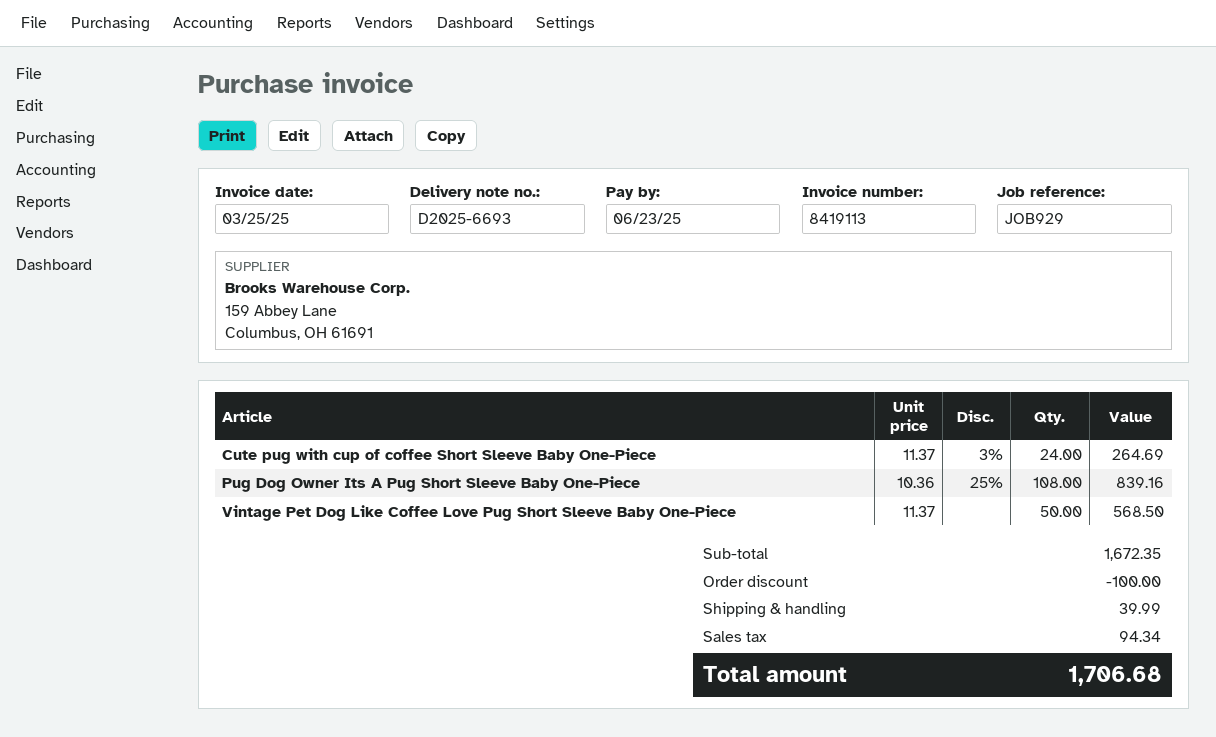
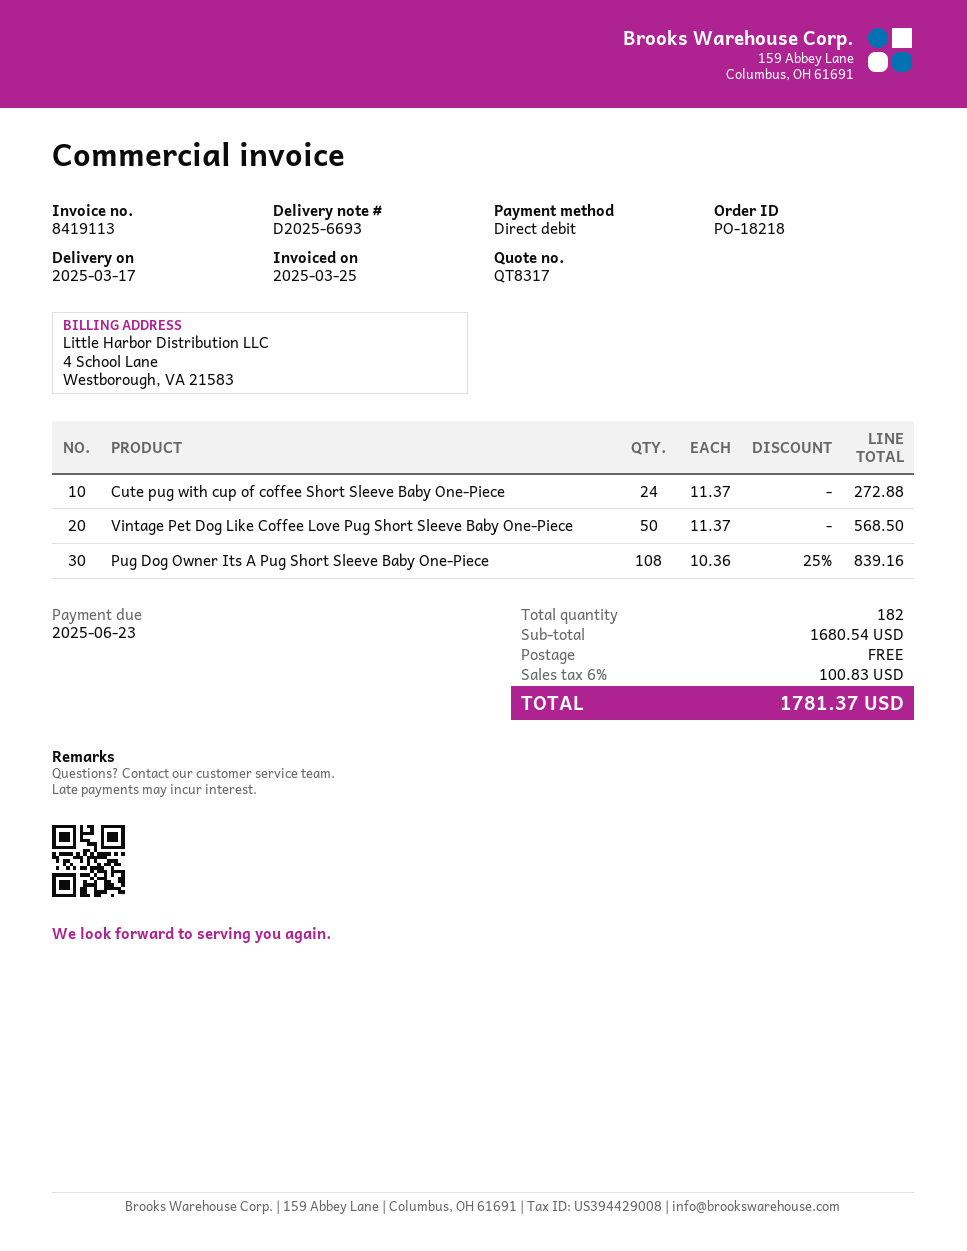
Cute pug with cup of coffee Short Sleeve Baby One-Piece: 24 x 11.37 - 3% = 264.69 -> 24 x 11.37 = 272.88
subtotal: 1672.35 -> 1680.54
discount: 100.00 -> none
shipping: 39.99 -> 0.00
tax: 94.34 -> 100.83
total: 1706.68 -> 1781.37

